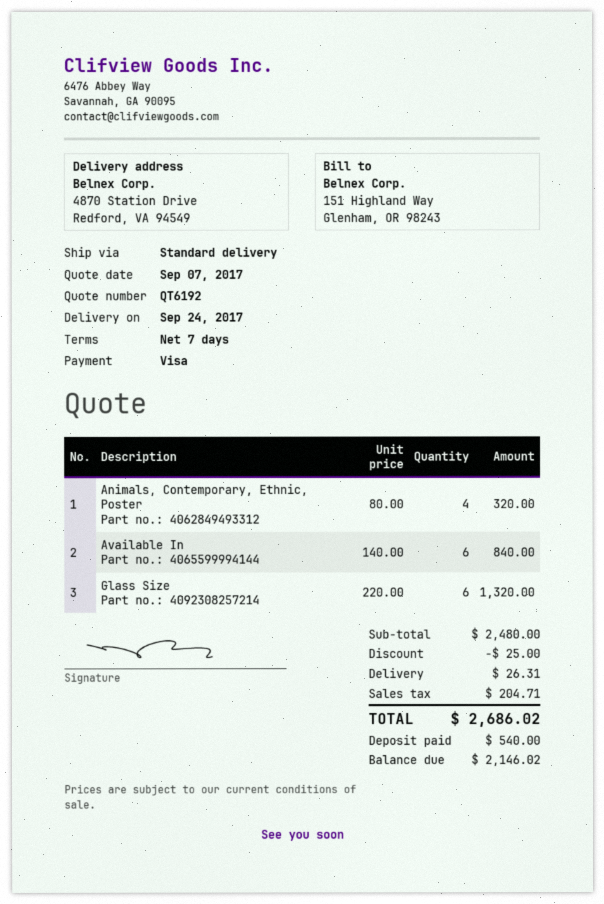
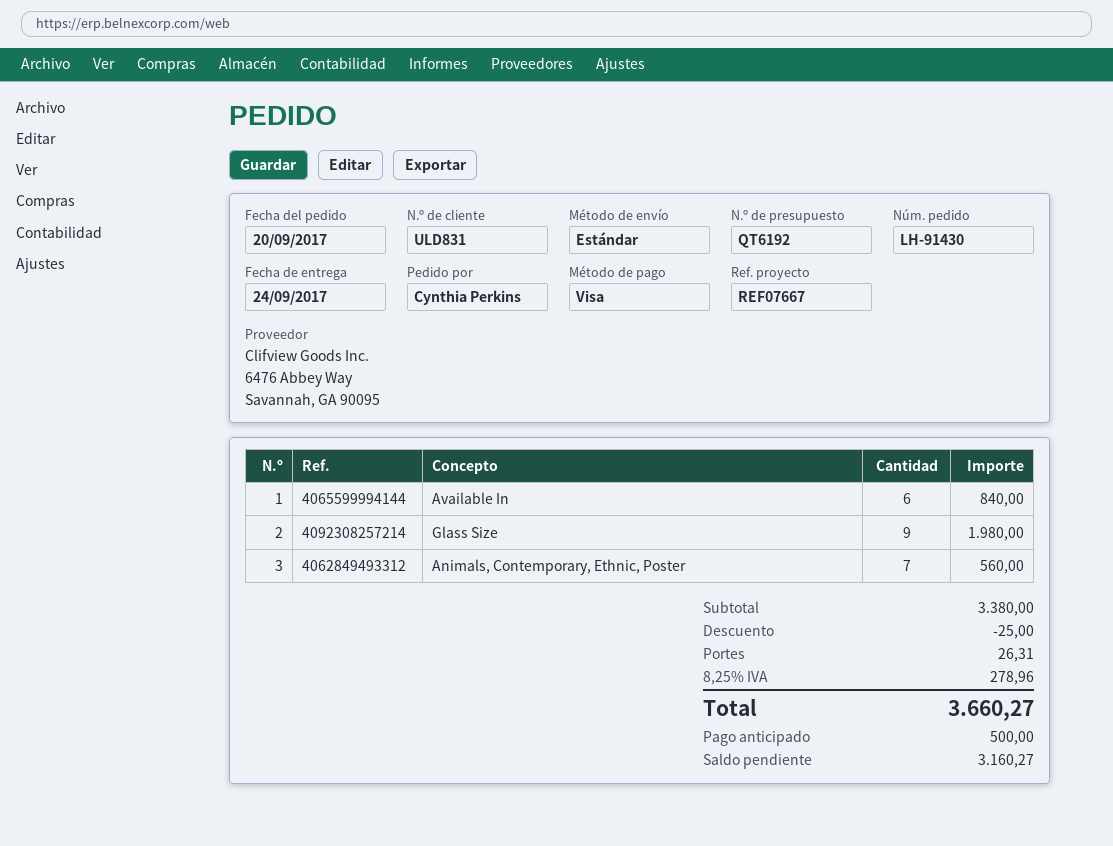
Animals, Contemporary, Ethnic, Poster: 4 for 320.00 -> 7 for 560.00
Glass Size: 6 for 1320.00 -> 9 for 1980.00
subtotal: 2480.00 -> 3380.00
tax: 204.71 -> 278.96
total: 2686.02 -> 3660.27
deposit: 540.00 -> 500.00
balance: 2146.02 -> 3160.27

